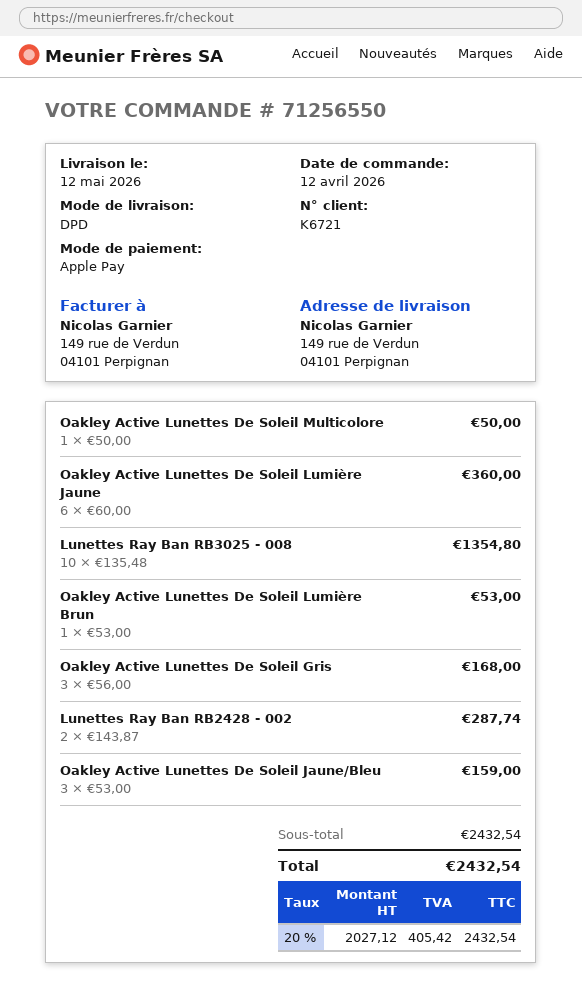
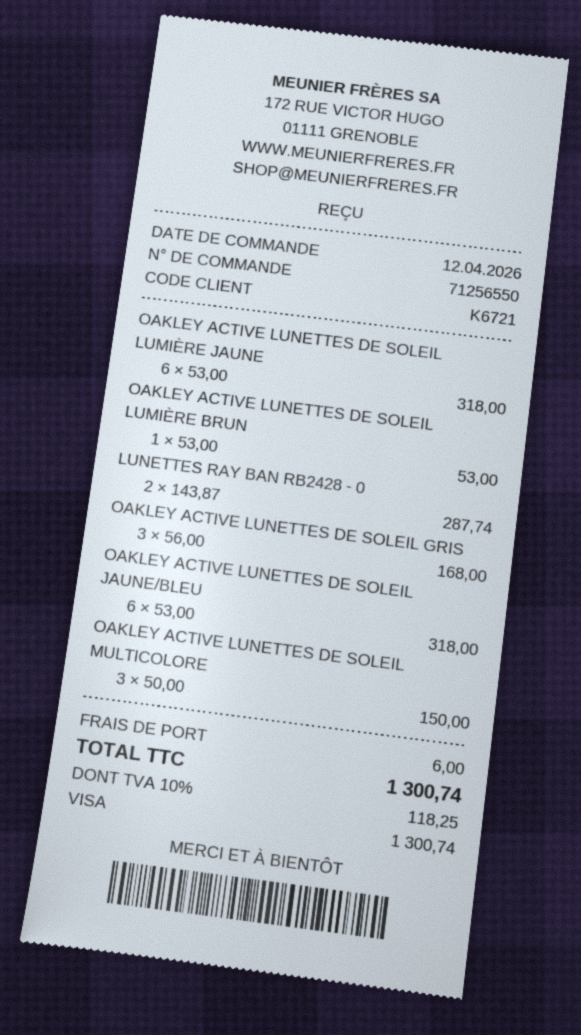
payment method: Apple Pay -> Visa
Oakley Active Lunettes De Soleil Multicolore: 1 x 50.00 = 50.00 -> 3 x 50.00 = 150.00
Oakley Active Lunettes De Soleil Lumière Jaune: 6 x 60.00 = 360.00 -> 6 x 53.00 = 318.00
Lunettes Ray Ban RB3025 - 008: 10 x 135.48 = 1354.80 -> none
Oakley Active Lunettes De Soleil Jaune/Bleu: 3 x 53.00 = 159.00 -> 6 x 53.00 = 318.00
shipping: none -> 6.00
tax: 20% = 405.42 -> 10% = 118.25
total: 2432.54 -> 1300.74

